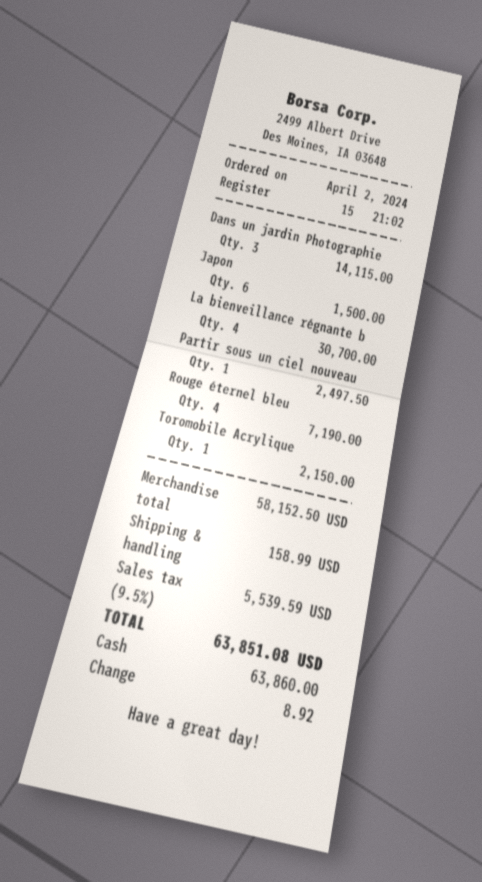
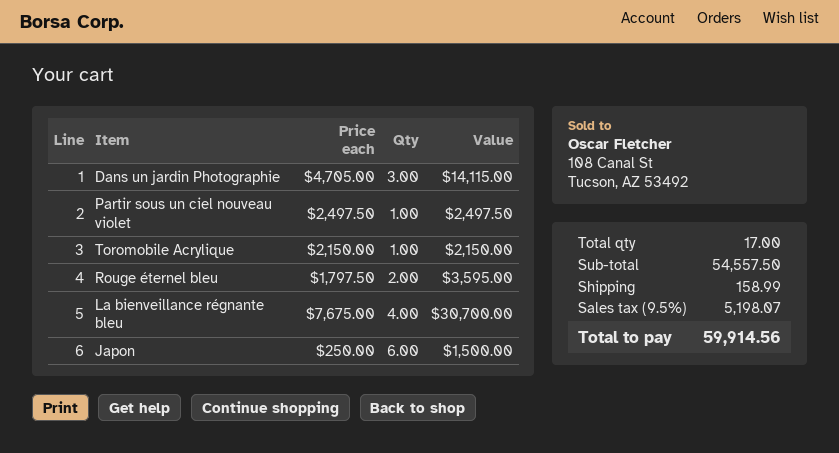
Rouge éternel bleu: 4 for 7190.00 -> 2 for 3595.00
subtotal: 58152.50 -> 54557.50
tax: 9.5% = 5539.59 -> 9.5% = 5198.07
total: 63851.08 -> 59914.56

